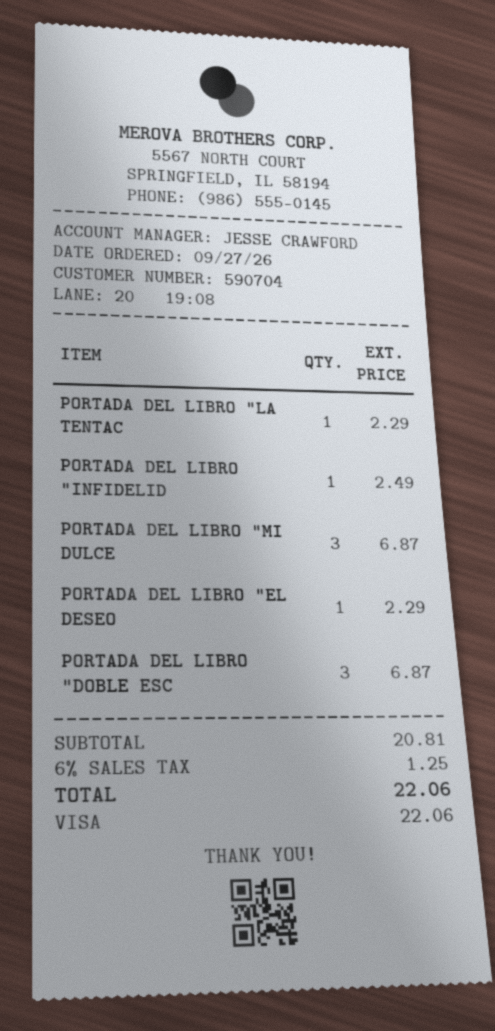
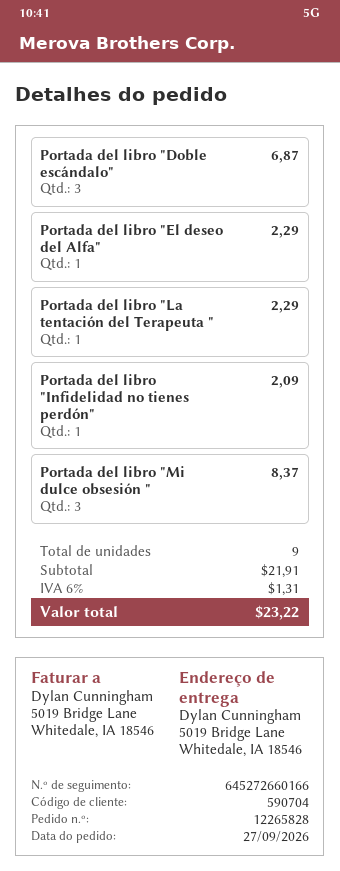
PORTADA DEL LIBRO "INFIDELID: 1 for 2.49 -> 1 for 2.09
PORTADA DEL LIBRO "MI DULCE: 3 for 6.87 -> 3 for 8.37
subtotal: 20.81 -> 21.91
tax: 6% = 1.25 -> 6% = 1.31
total: 22.06 -> 23.22

